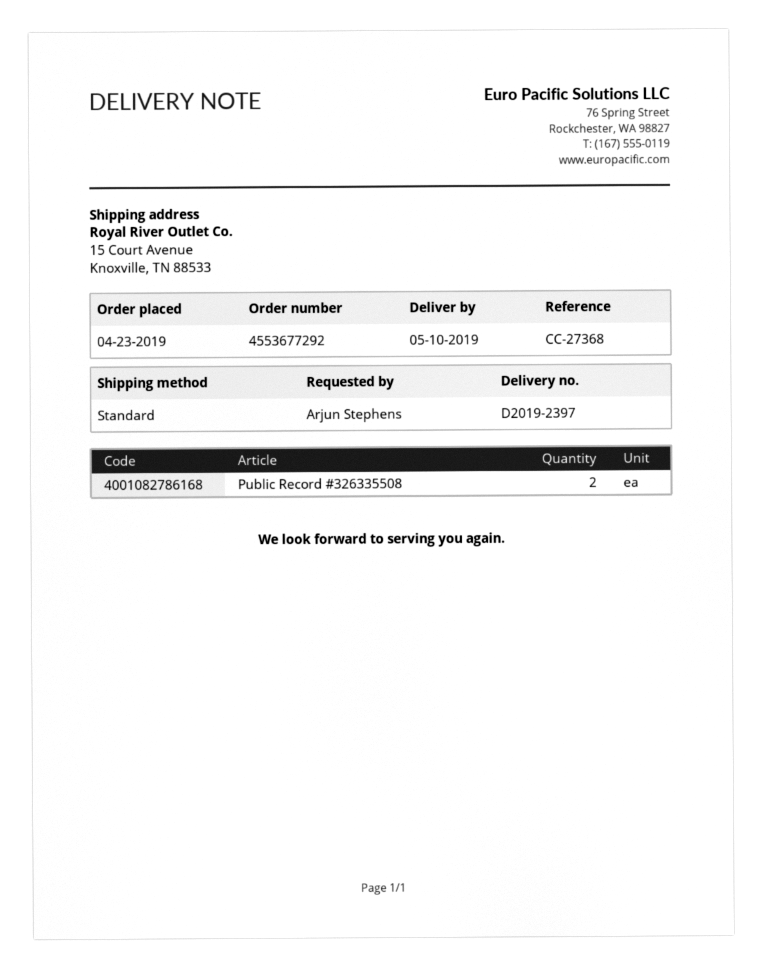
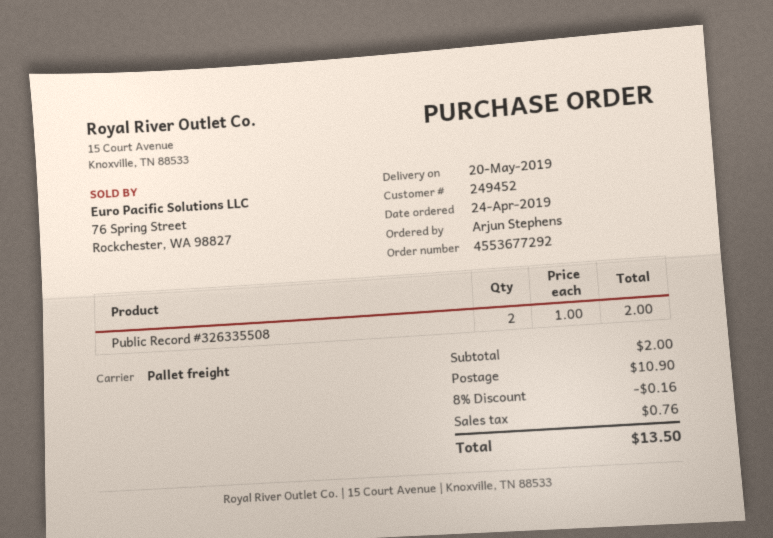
order date: 2019-04-23 -> 2019-04-24
delivery date: 2019-05-10 -> 2019-05-20
shipping method: standard -> pallet freight

